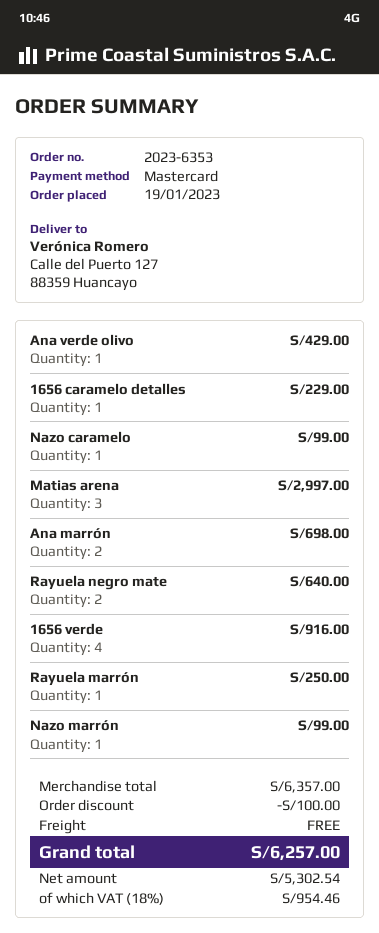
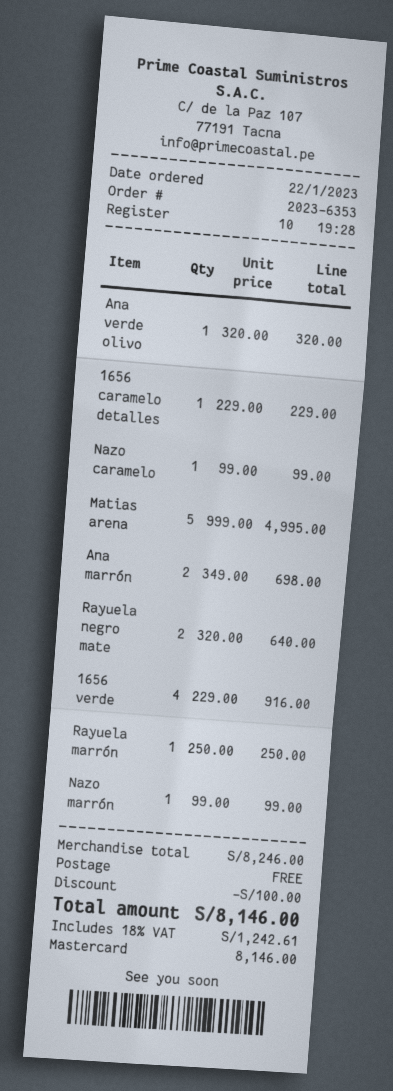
order date: 2023-01-19 -> 2023-01-22
Ana verde olivo: 1 for 429.00 -> 1 for 320.00
Matias arena: 3 for 2997.00 -> 5 for 4995.00
subtotal: 6357.00 -> 8246.00
tax: 18% = 954.46 -> 18% = 1242.61
total: 6257.00 -> 8146.00

